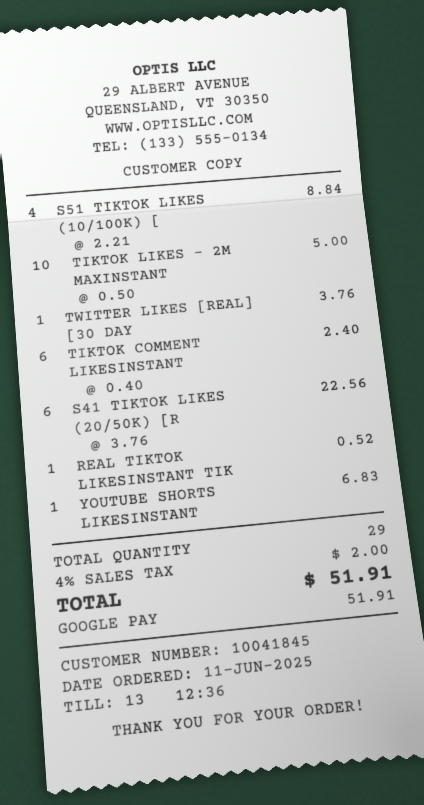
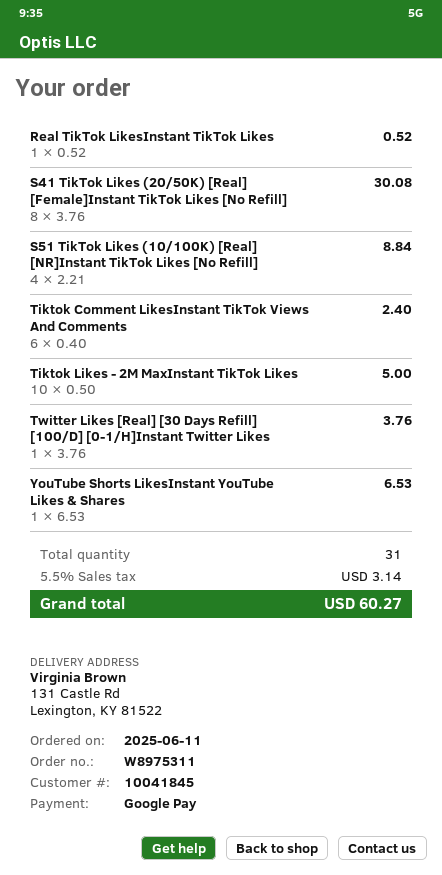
S41 TIKTOK LIKES (20/50K) [R: 6 x 3.76 = 22.56 -> 8 x 3.76 = 30.08
YOUTUBE SHORTS LIKESINSTANT: 1 x 6.83 = 6.83 -> 1 x 6.53 = 6.53
total quantity: 29 -> 31
tax: 4% = 2.00 -> 5.5% = 3.14
total: 51.91 -> 60.27

